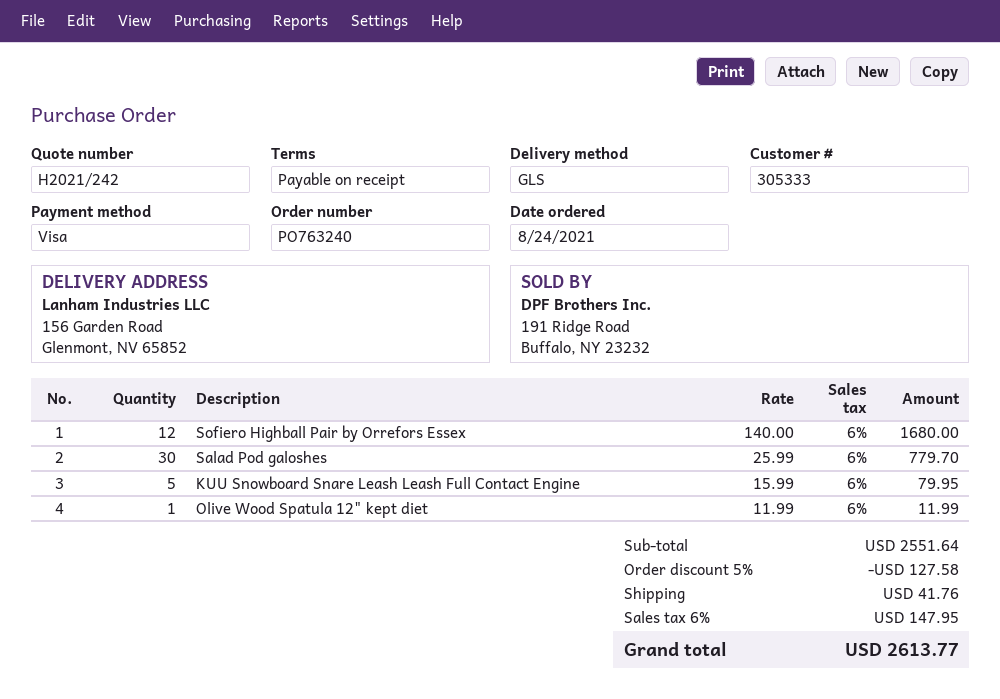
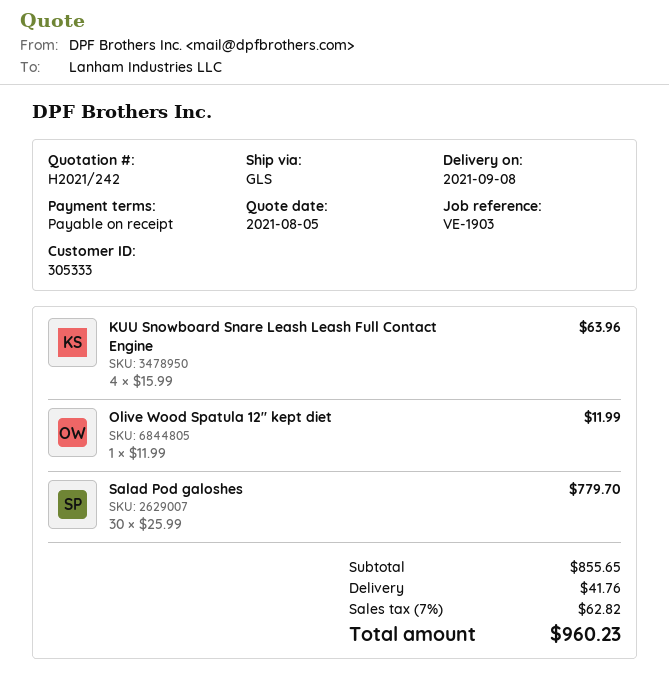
Sofiero Highball Pair by Orrefors Essex: 12 x 140.00 = 1680.00 -> none
KUU Snowboard Snare Leash Leash Full Contact Engine: 5 x 15.99 = 79.95 -> 4 x 15.99 = 63.96
subtotal: 2551.64 -> 855.65
discount: 5% = 127.58 -> none
tax: 6% = 147.95 -> 7% = 62.82
total: 2613.77 -> 960.23

